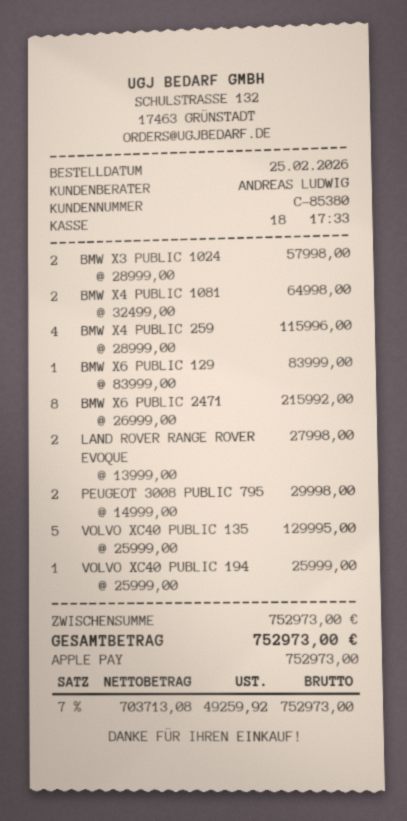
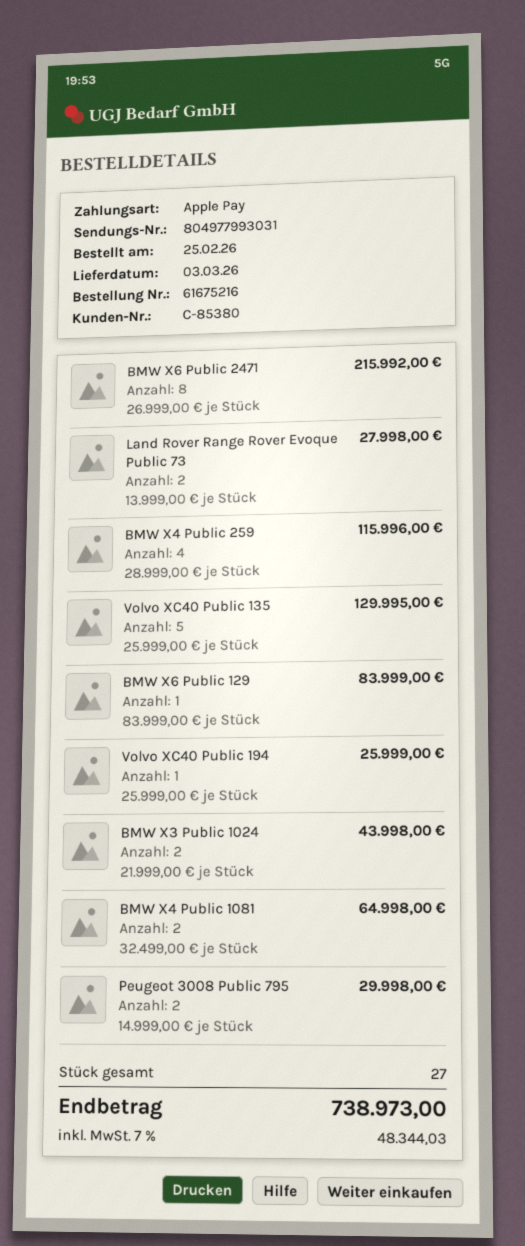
BMW X3 PUBLIC 1024: 2 x 28999.00 = 57998.00 -> 2 x 21999.00 = 43998.00
tax: 7% = 49259.92 -> 7% = 48344.03
total: 752973.00 -> 738973.00

